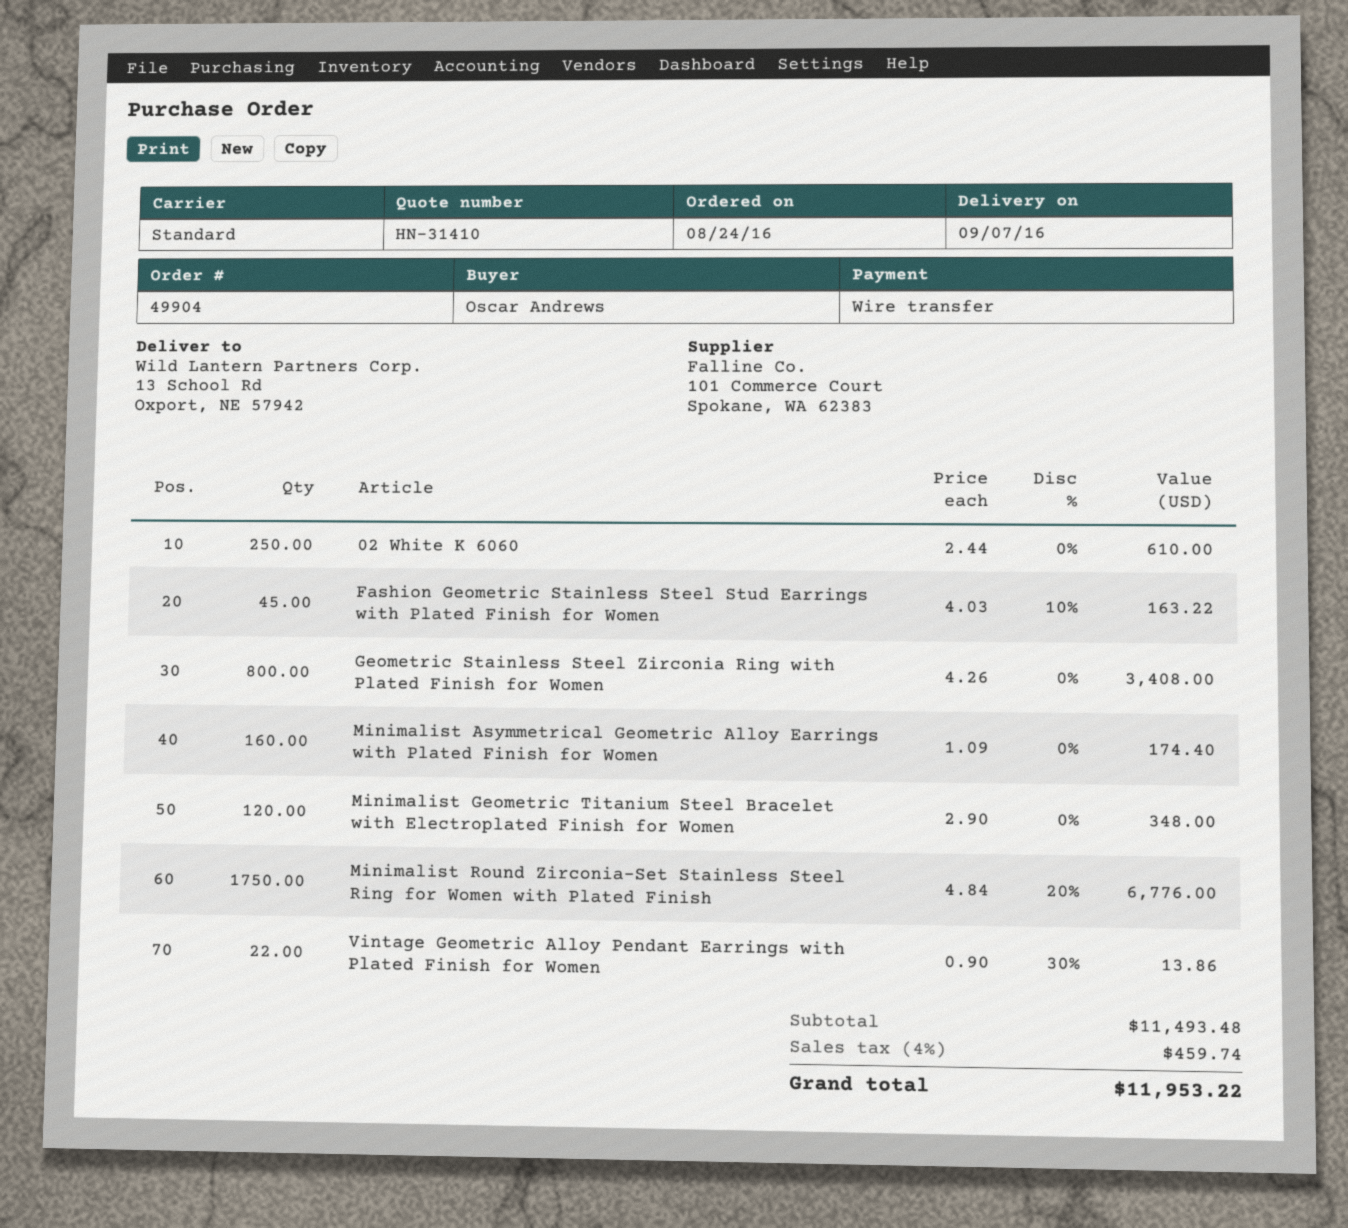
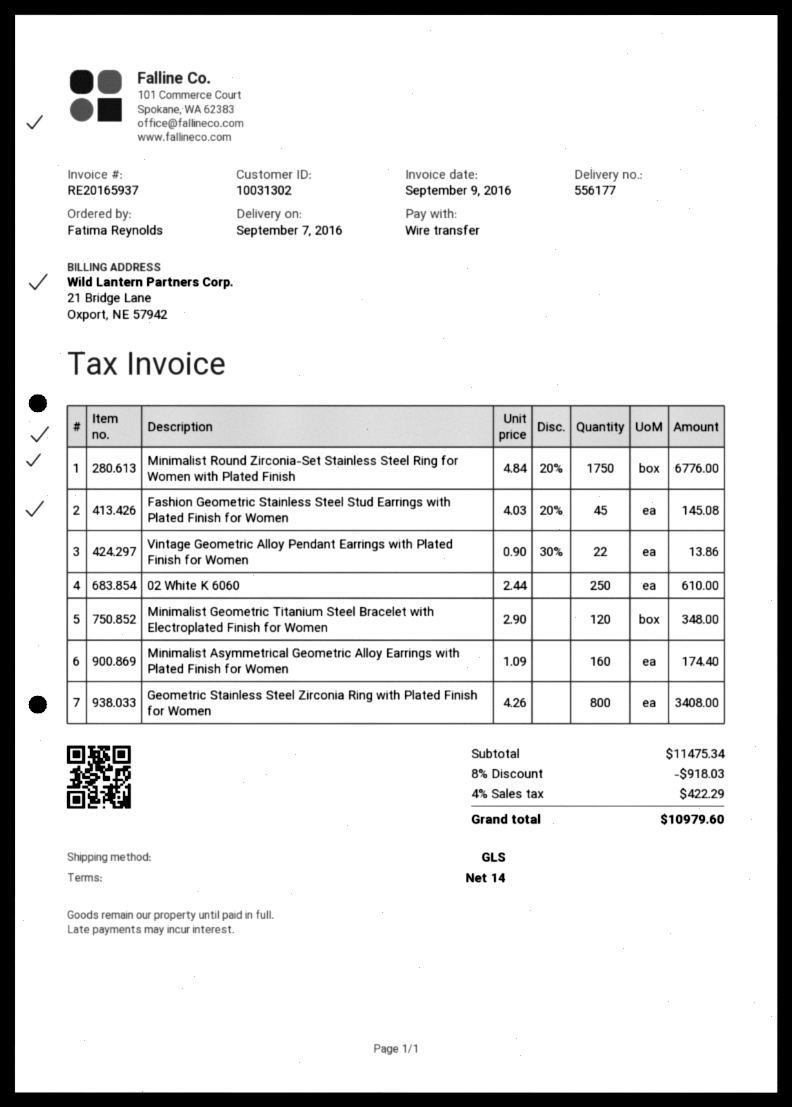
ordered by: Oscar Andrews -> Fatima Reynolds
shipping method: standard -> GLS
Fashion Geometric Stainless Steel Stud Earrings with Plated Finish for Women: 45 x 4.03 - 10% = 163.22 -> 45 x 4.03 - 20% = 145.08
subtotal: 11493.48 -> 11475.34
discount: none -> 8% = 918.03
tax: 4% = 459.74 -> 4% = 422.29
total: 11953.22 -> 10979.60

